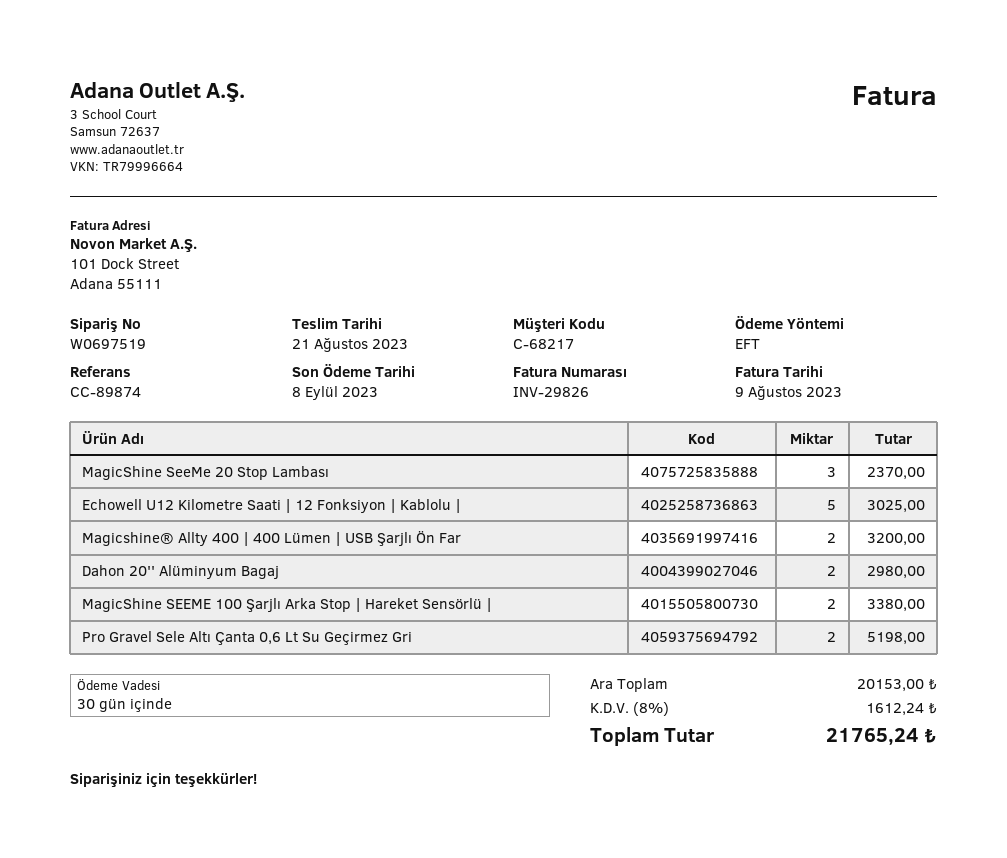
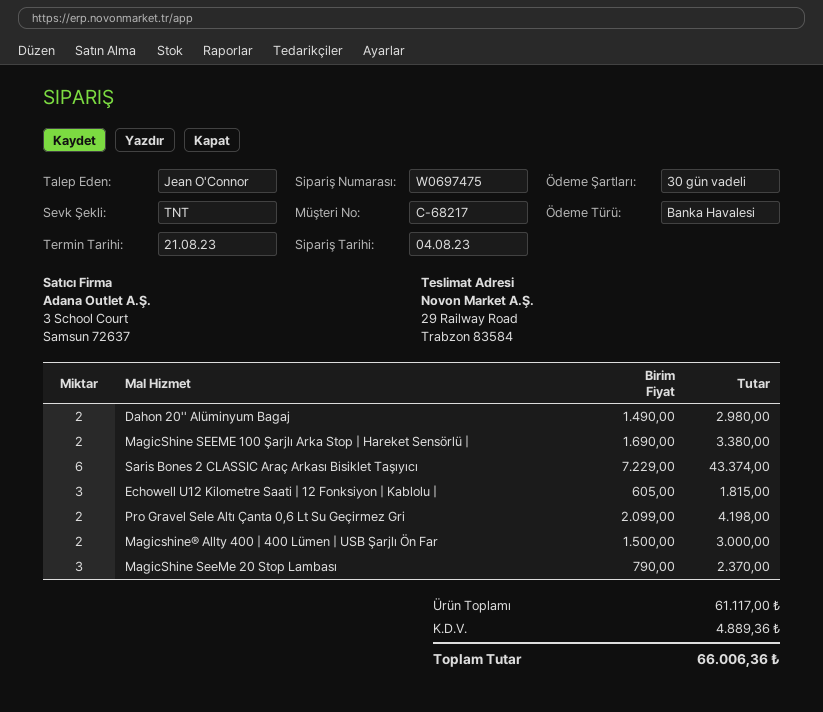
order number: W0697519 -> W0697475
Echowell U12 Kilometre Saati | 12 Fonksiyon | Kablolu |: 5 for 3025.00 -> 3 for 1815.00
Magicshine® Allty 400 | 400 Lümen | USB Şarjlı Ön Far: 2 for 3200.00 -> 2 for 3000.00
Pro Gravel Sele Altı Çanta 0,6 Lt Su Geçirmez Gri: 2 for 5198.00 -> 2 for 4198.00
Saris Bones 2 CLASSIC Araç Arkası Bisiklet Taşıyıcı: none -> 6 for 43374.00
subtotal: 20153.00 -> 61117.00
tax: 1612.24 -> 4889.36
total: 21765.24 -> 66006.36

